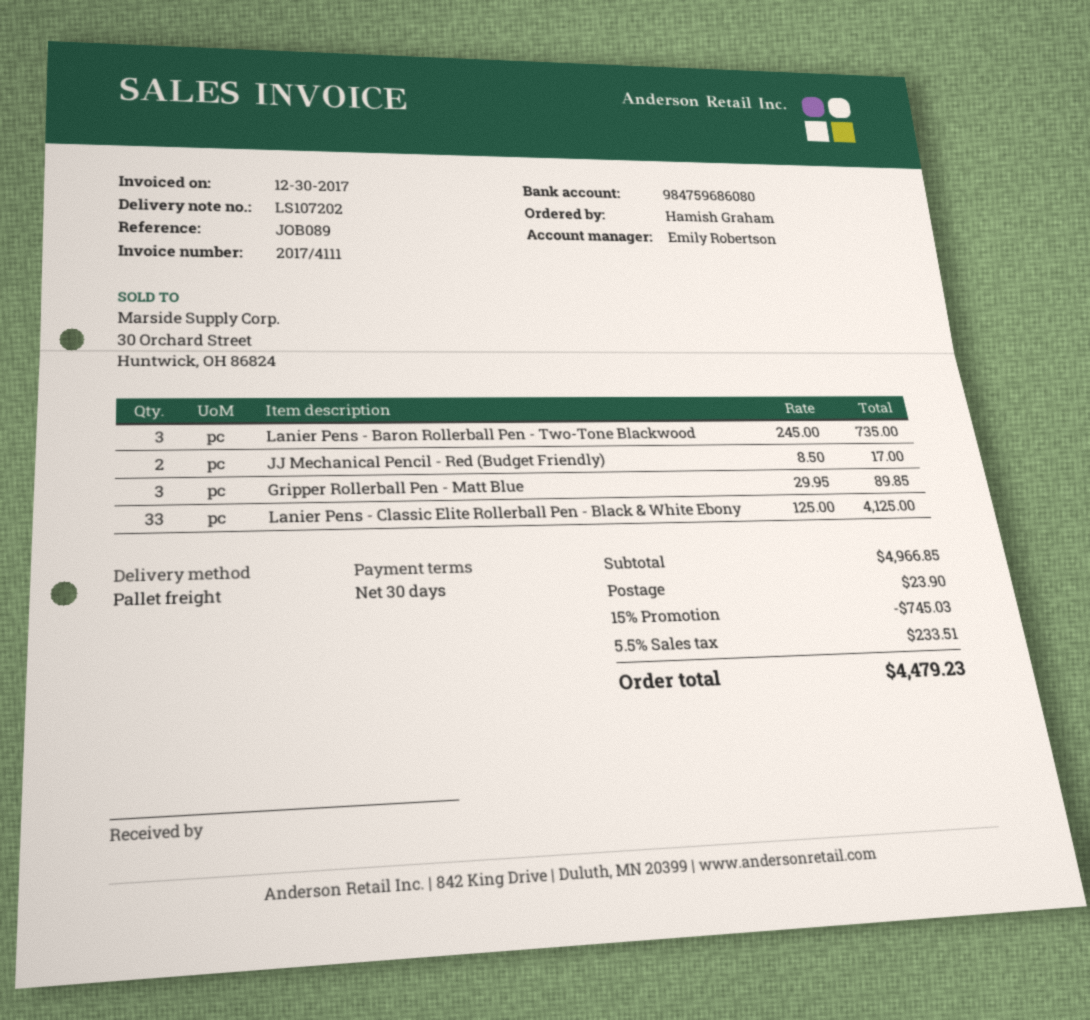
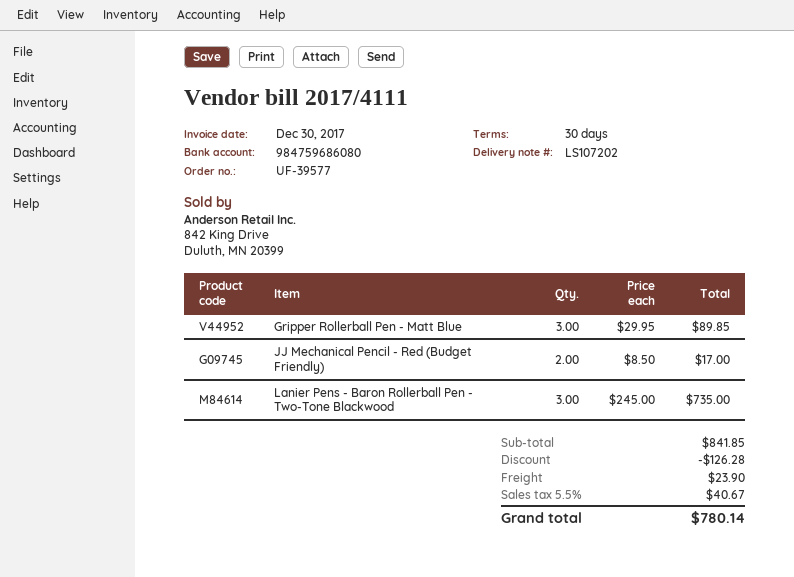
Lanier Pens - Classic Elite Rollerball Pen - Black & White Ebony: 33 x 125.00 = 4125.00 -> none
subtotal: 4966.85 -> 841.85
discount: 745.03 -> 126.28
tax: 5.5% = 233.51 -> 5.5% = 40.67
total: 4479.23 -> 780.14

